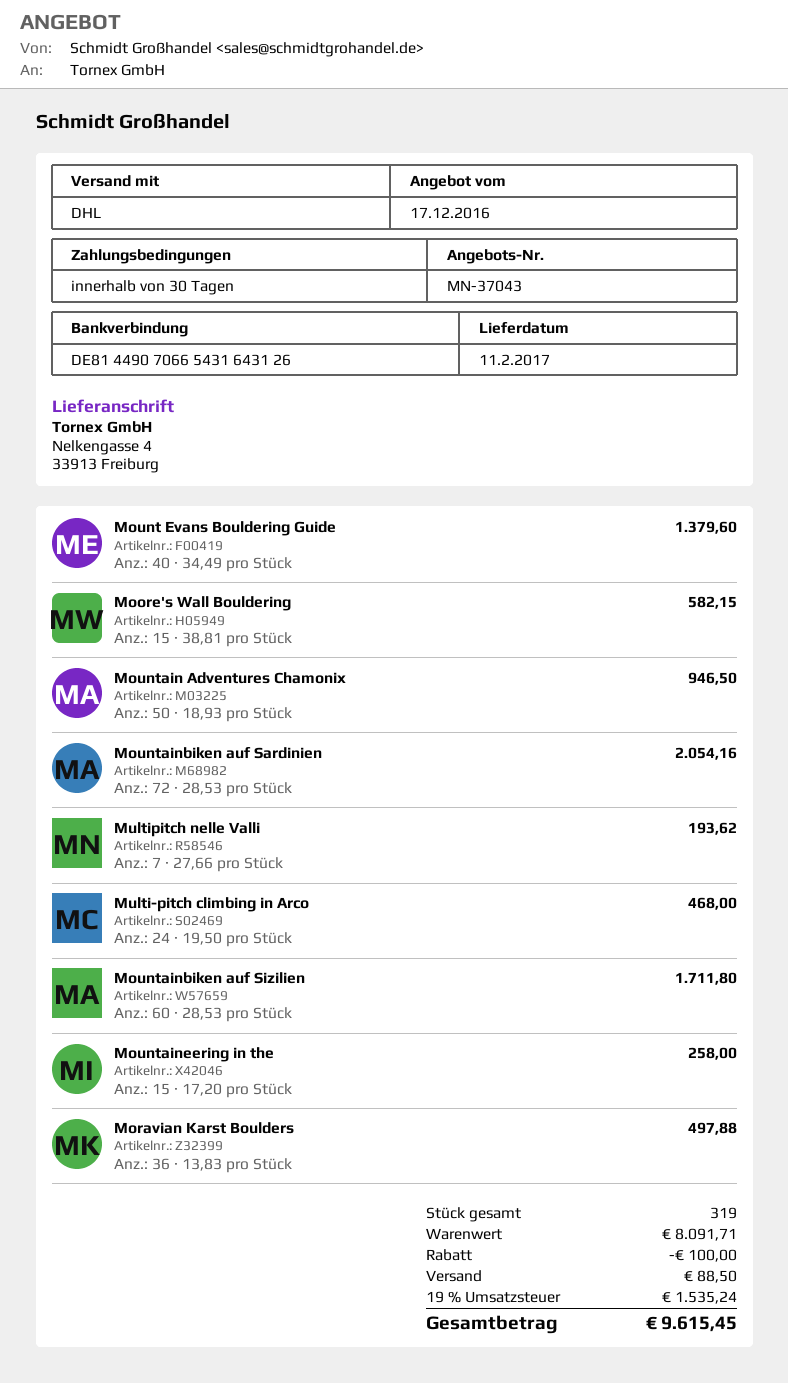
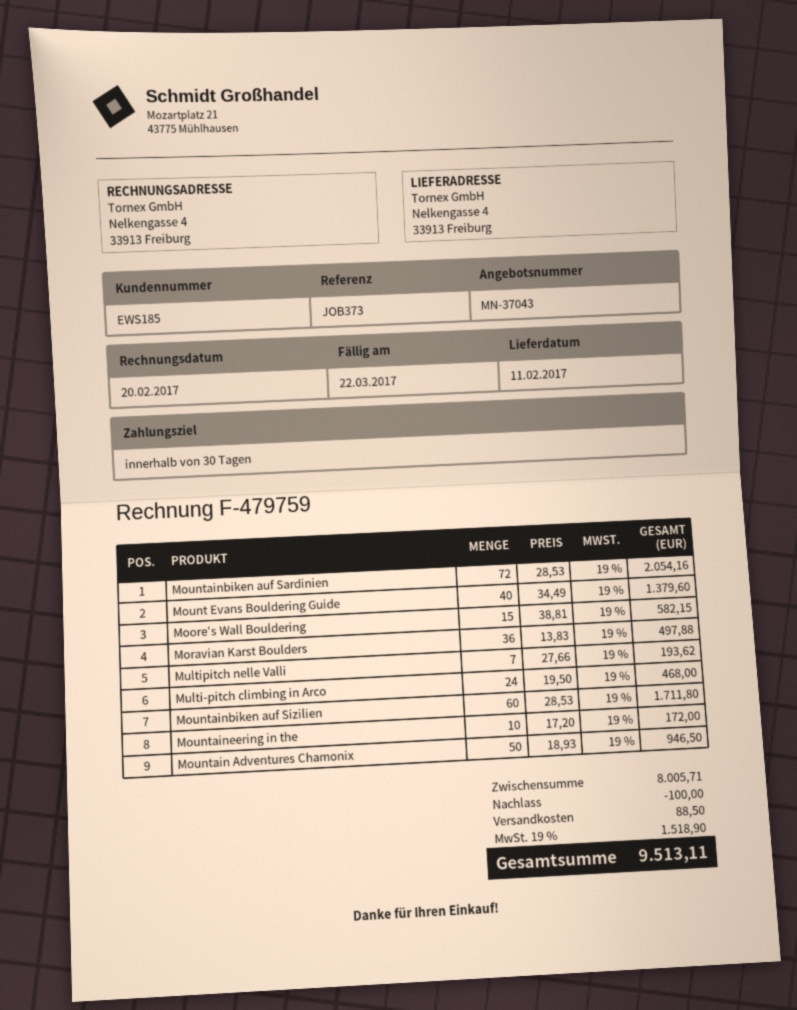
Mountaineering in the: 15 x 17.20 = 258.00 -> 10 x 17.20 = 172.00
subtotal: 8091.71 -> 8005.71
tax: 19% = 1535.24 -> 19% = 1518.90
total: 9615.45 -> 9513.11

